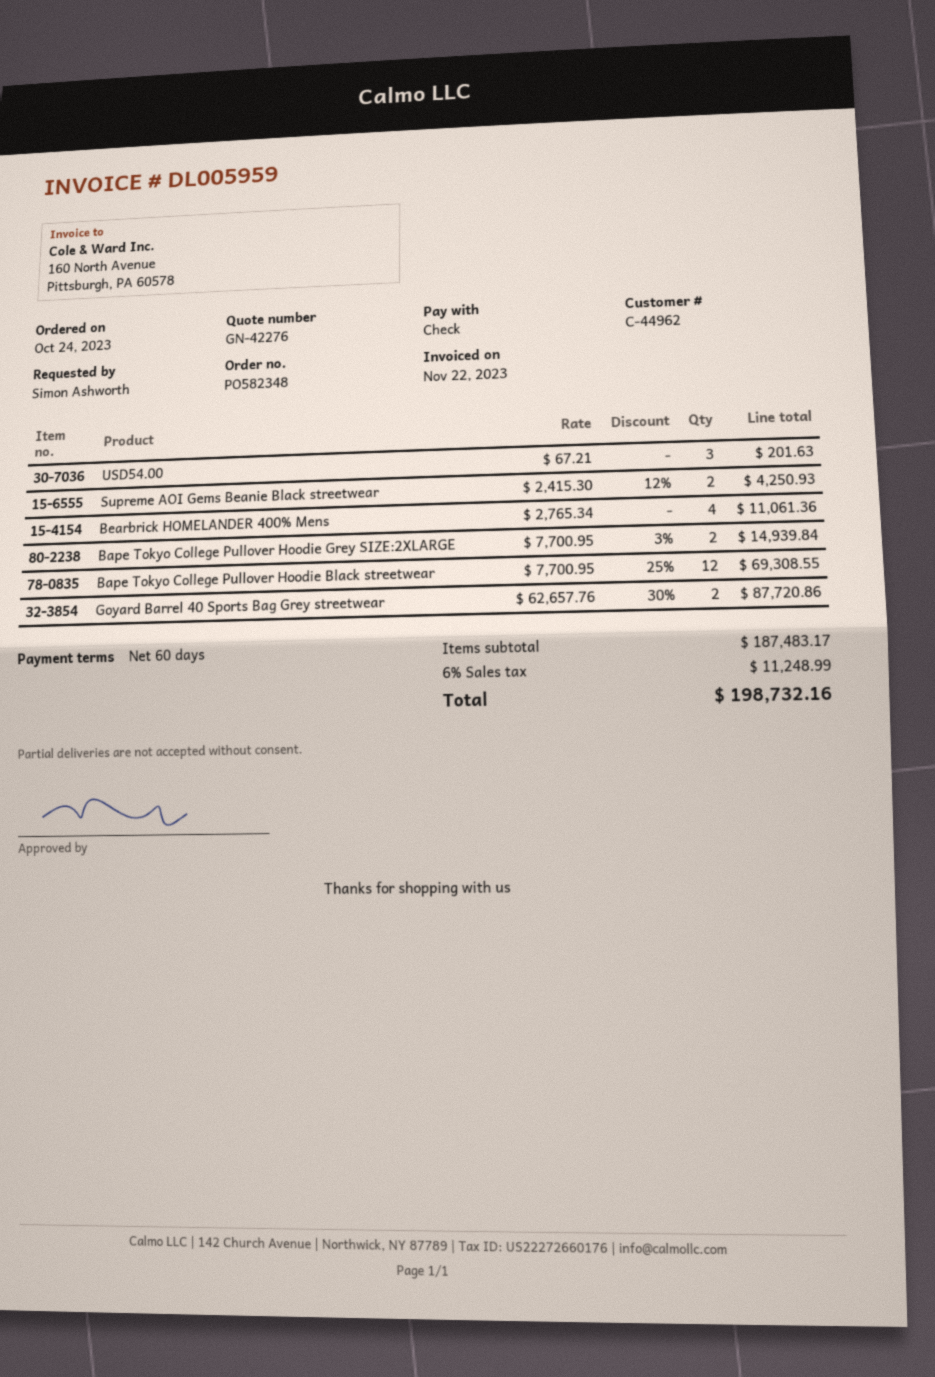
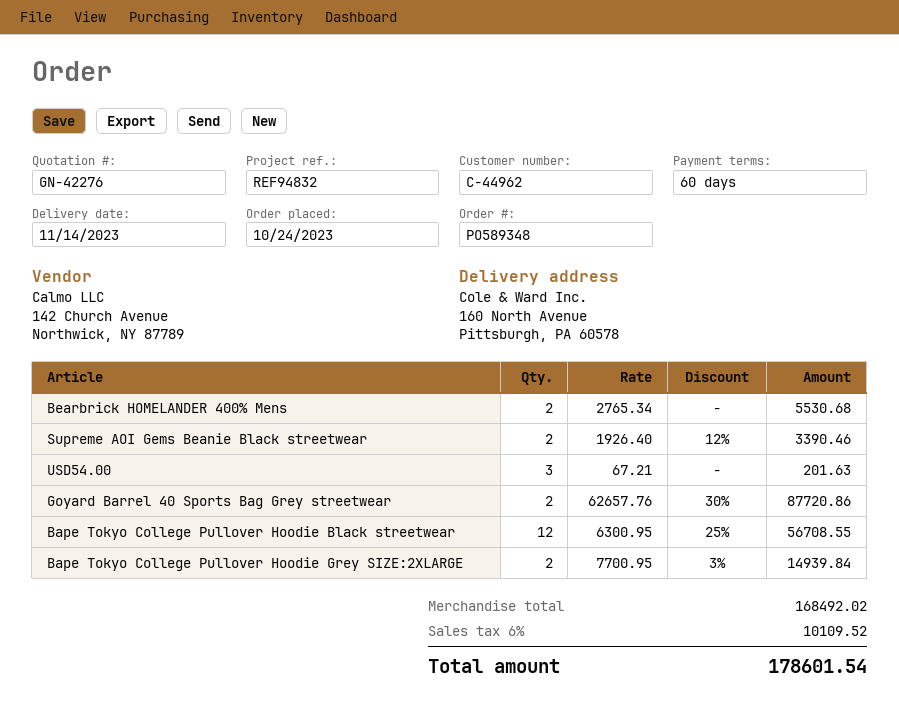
order number: PO582348 -> PO589348
Supreme AOI Gems Beanie Black streetwear: 2 x 2415.30 - 12% = 4250.93 -> 2 x 1926.40 - 12% = 3390.46
Bearbrick HOMELANDER 400% Mens: 4 x 2765.34 = 11061.36 -> 2 x 2765.34 = 5530.68
Bape Tokyo College Pullover Hoodie Black streetwear: 12 x 7700.95 - 25% = 69308.55 -> 12 x 6300.95 - 25% = 56708.55
subtotal: 187483.17 -> 168492.02
tax: 6% = 11248.99 -> 6% = 10109.52
total: 198732.16 -> 178601.54

